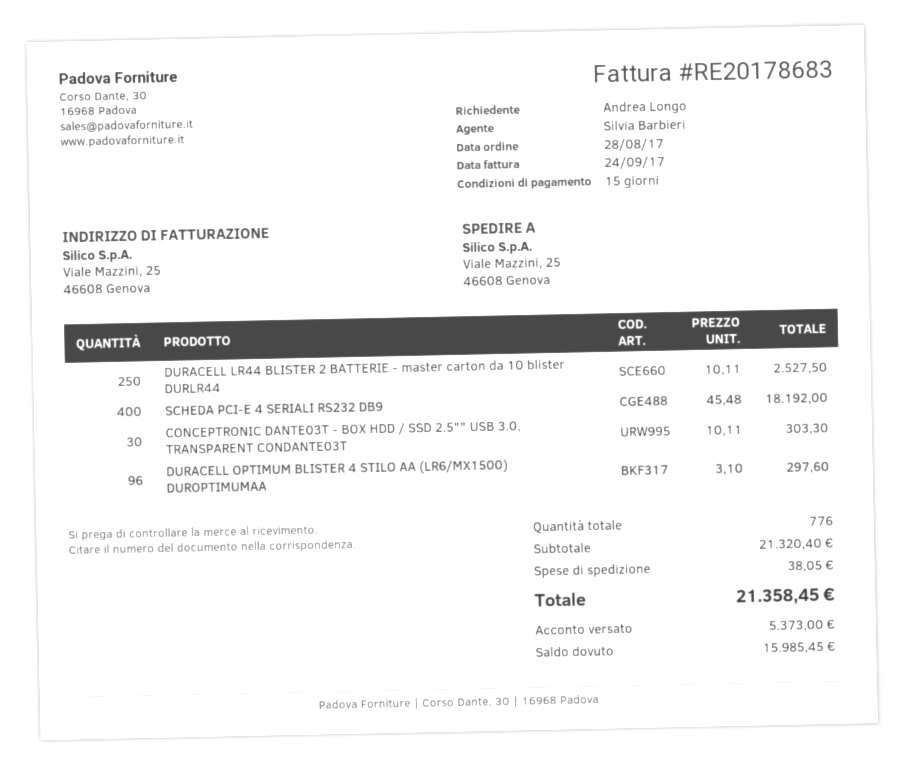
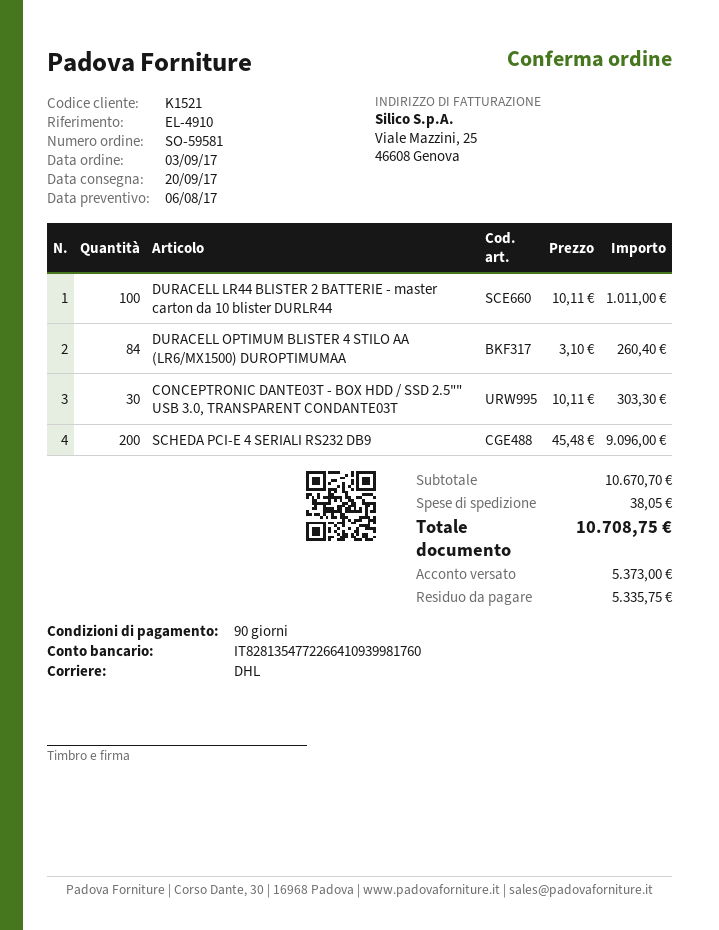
order date: 2017-08-28 -> 2017-09-03
payment terms: 15 days -> 90 days
DURACELL LR44 BLISTER 2 BATTERIE - master carton da 10 blister DURLR44: 250 x 10.11 = 2527.50 -> 100 x 10.11 = 1011.00
SCHEDA PCI-E 4 SERIALI RS232 DB9: 400 x 45.48 = 18192.00 -> 200 x 45.48 = 9096.00
DURACELL OPTIMUM BLISTER 4 STILO AA (LR6/MX1500) DUROPTIMUMAA: 96 x 3.10 = 297.60 -> 84 x 3.10 = 260.40
subtotal: 21320.40 -> 10670.70
total: 21358.45 -> 10708.75
balance: 15985.45 -> 5335.75

